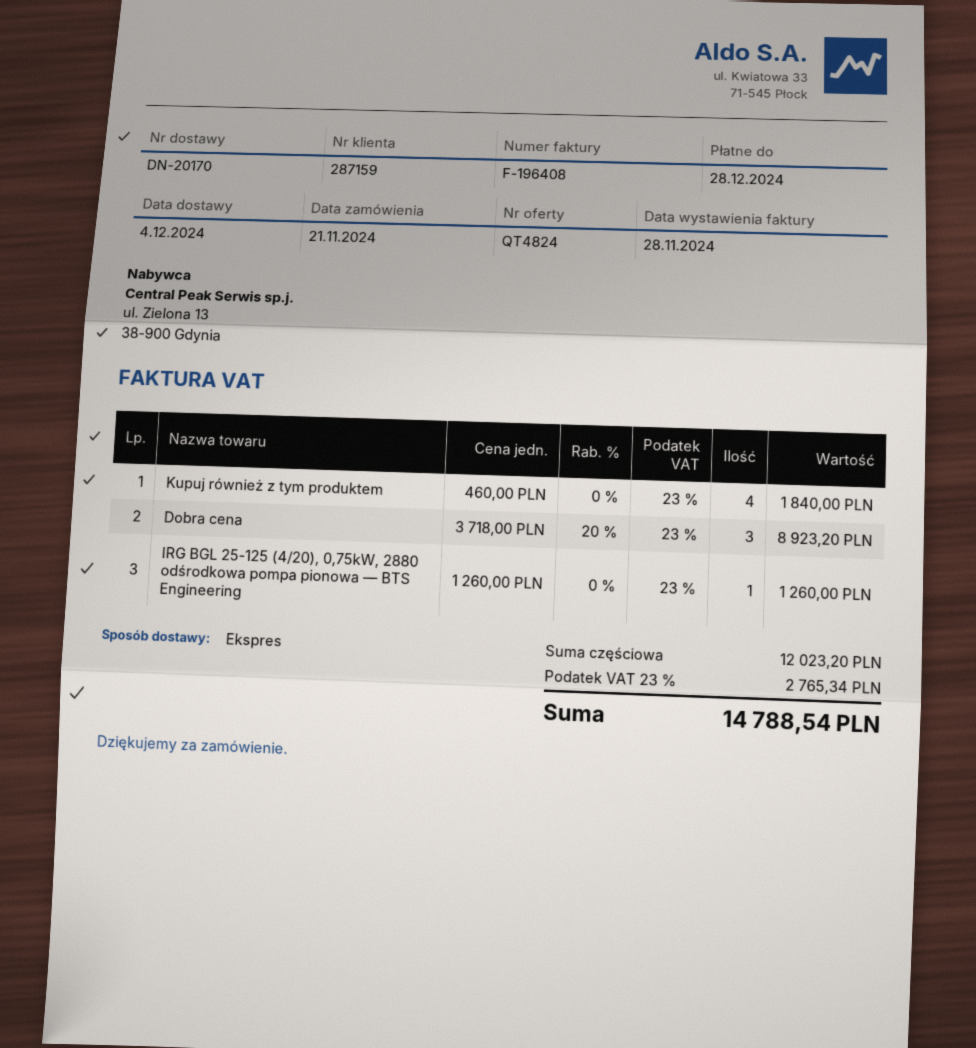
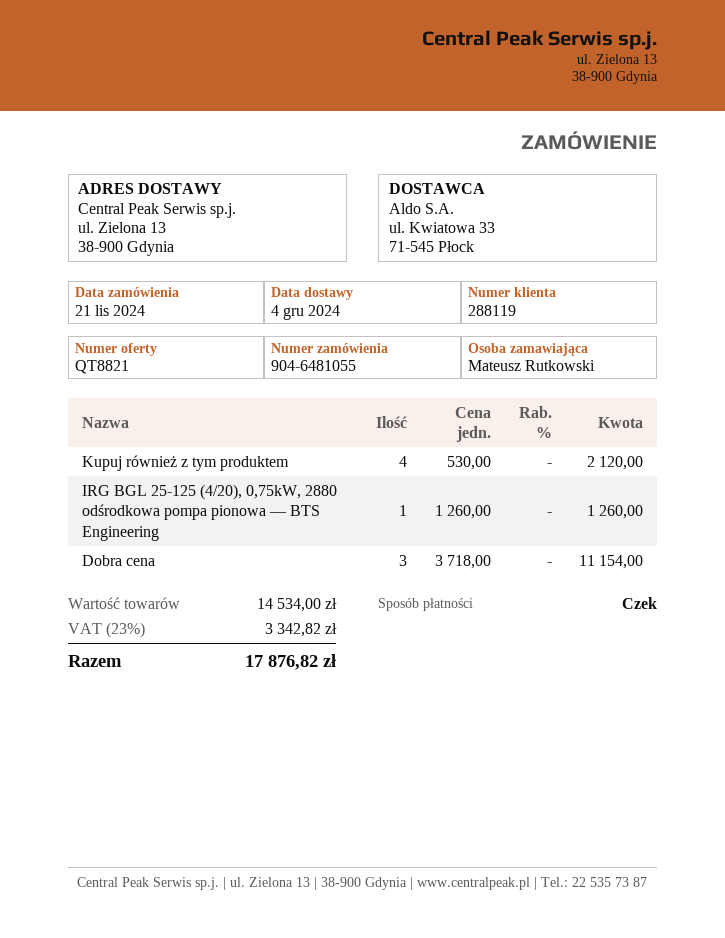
quote number: QT4824 -> QT8821
customer number: 287159 -> 288119
Kupuj również z tym produktem: 4 x 460.00 = 1840.00 -> 4 x 530.00 = 2120.00
Dobra cena: 3 x 3718.00 - 20% = 8923.20 -> 3 x 3718.00 = 11154.00
subtotal: 12023.20 -> 14534.00
tax: 23% = 2765.34 -> 23% = 3342.82
total: 14788.54 -> 17876.82

